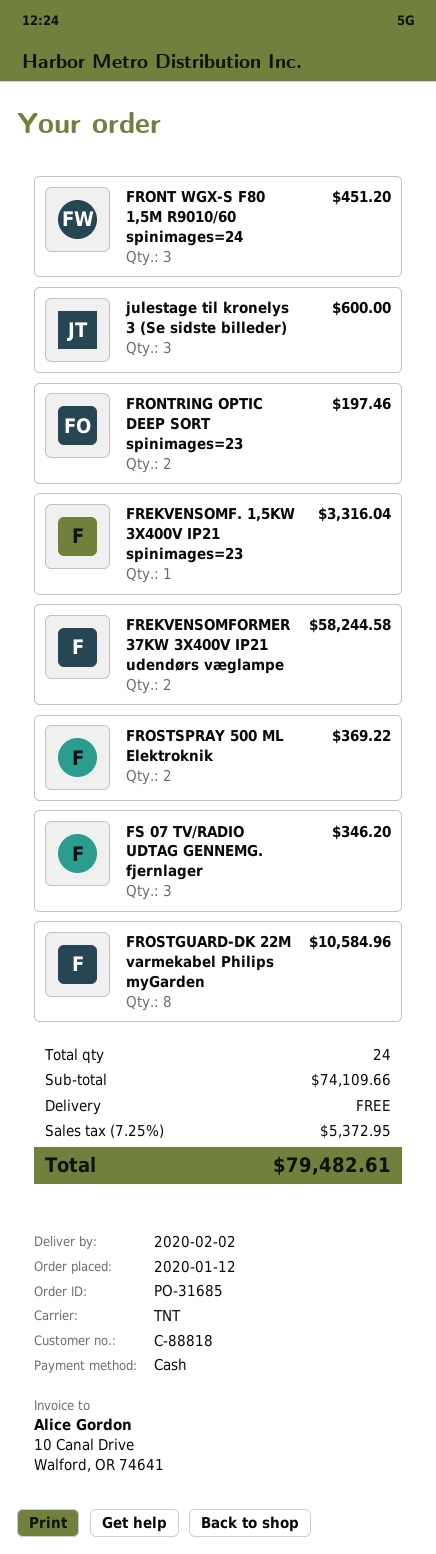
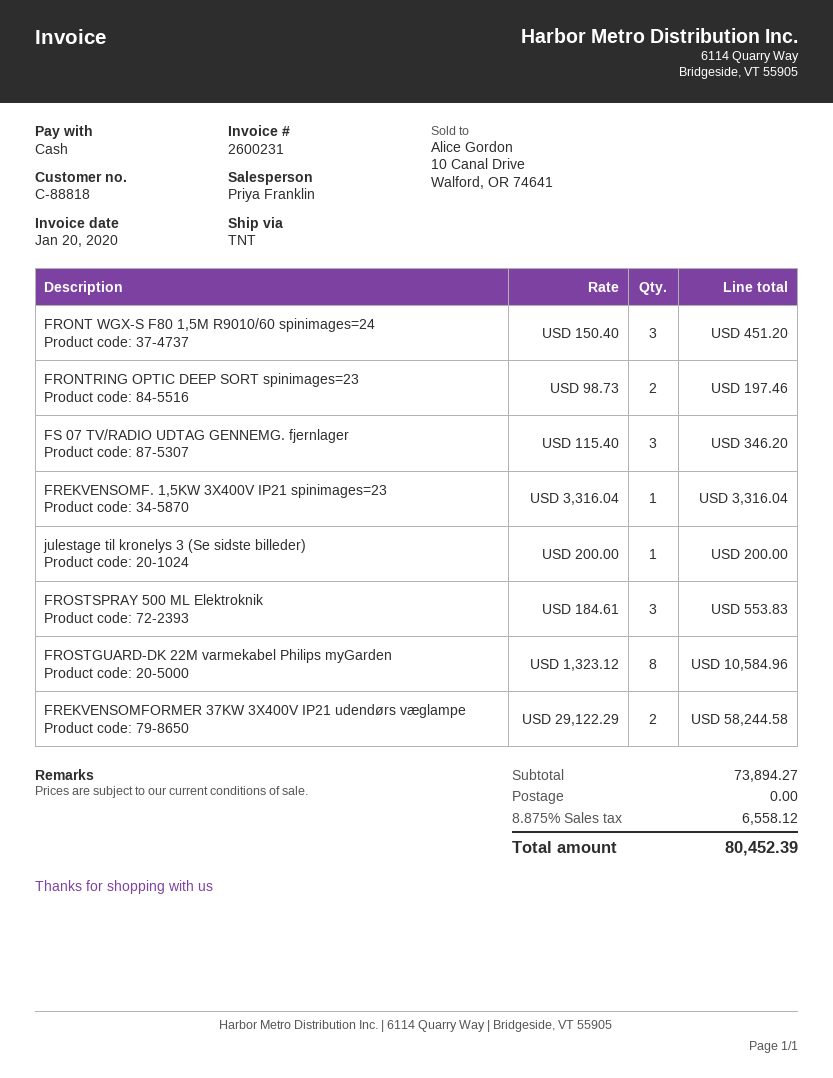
julestage til kronelys 3 (Se sidste billeder): 3 for 600.00 -> 1 for 200.00
FROSTSPRAY 500 ML Elektroknik: 2 for 369.22 -> 3 for 553.83
subtotal: 74109.66 -> 73894.27
tax: 7.25% = 5372.95 -> 8.875% = 6558.12
total: 79482.61 -> 80452.39

